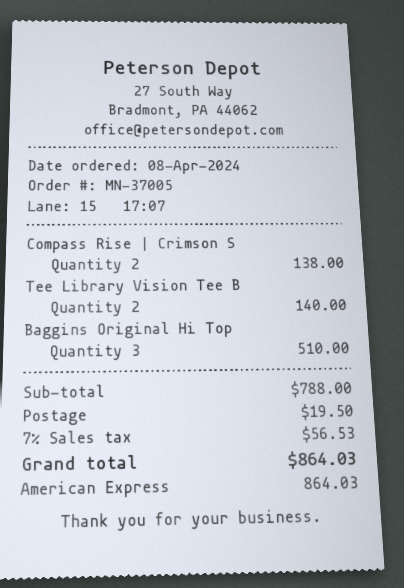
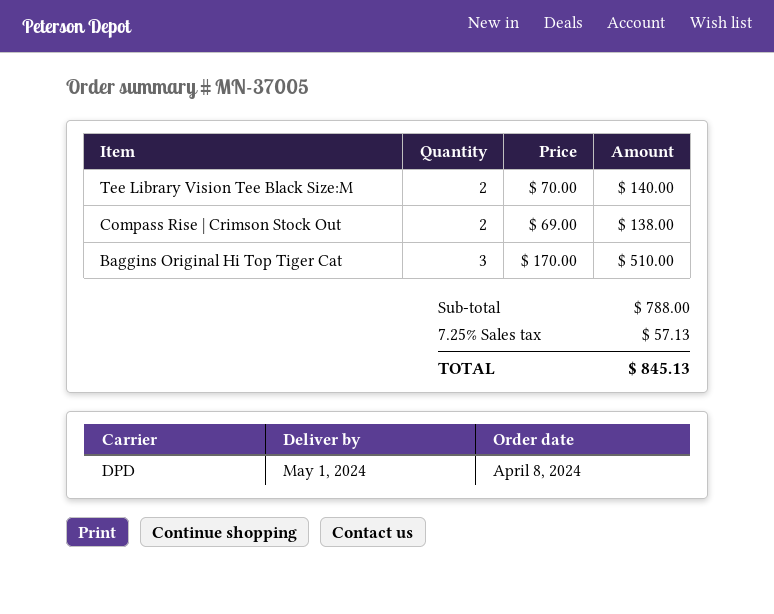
shipping: 19.50 -> none
tax: 7% = 56.53 -> 7.25% = 57.13
total: 864.03 -> 845.13

